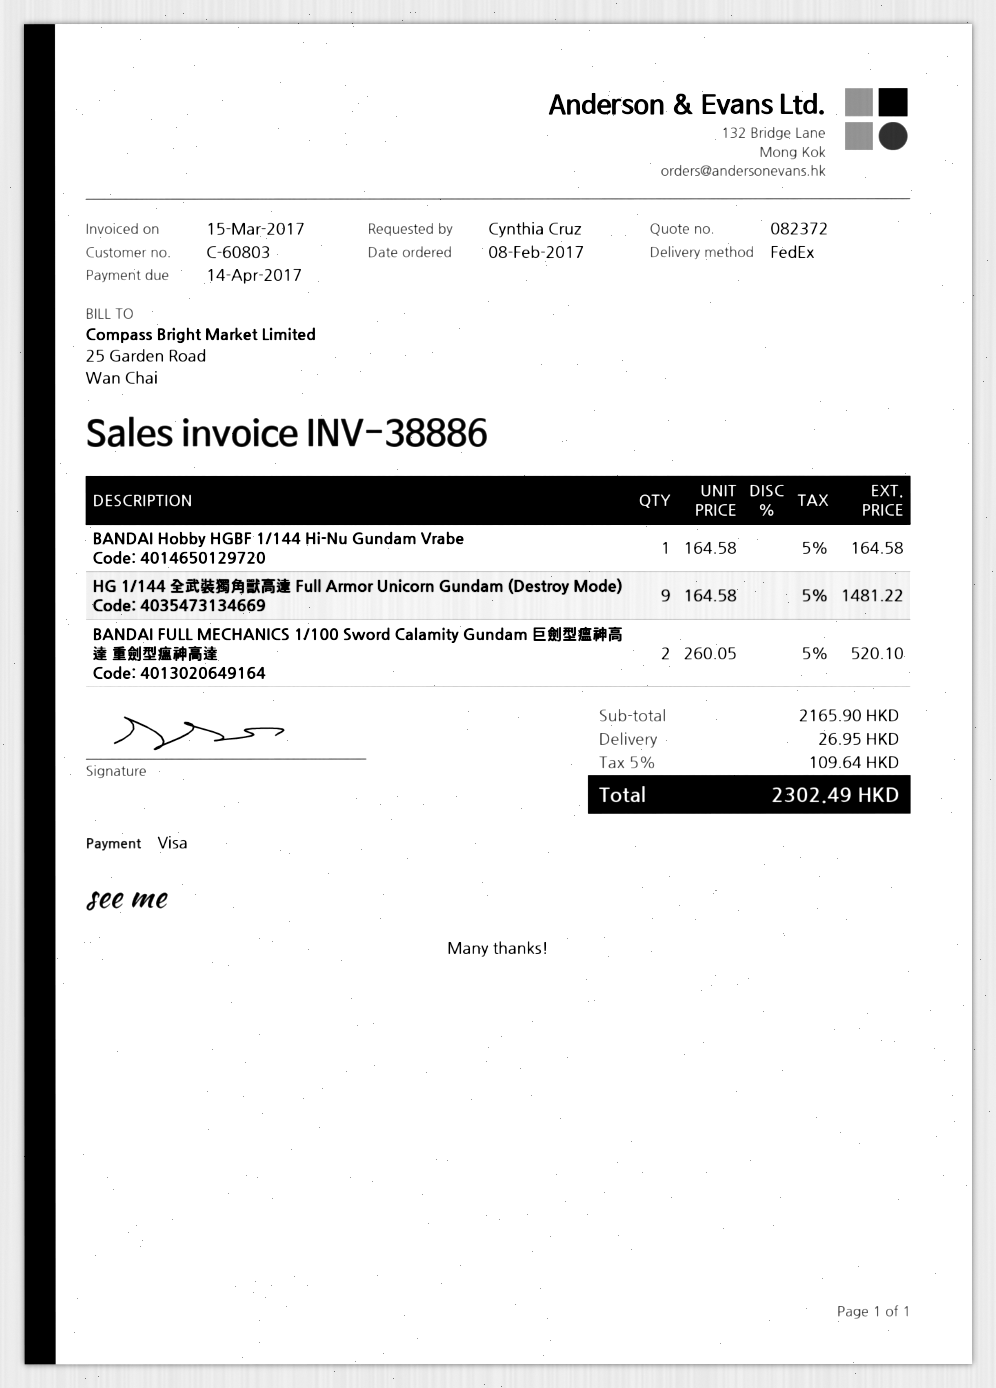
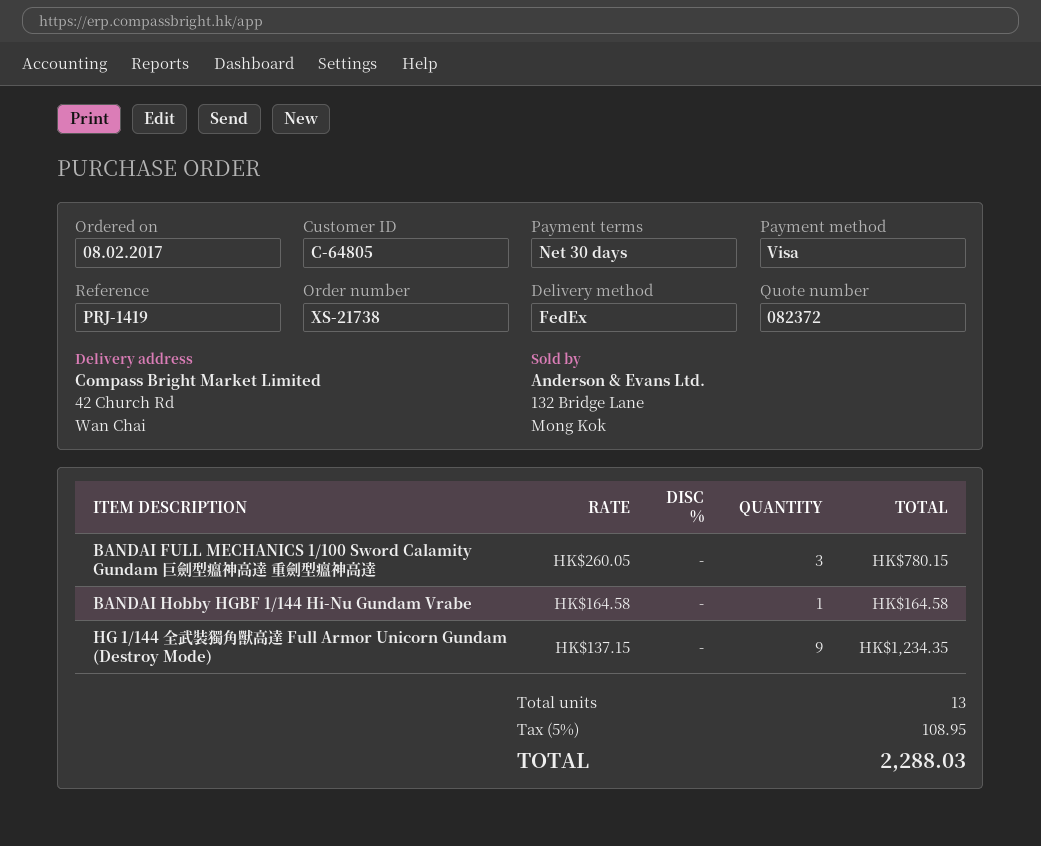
customer number: C-60803 -> C-64805
HG 1/144 全武裝獨角獸高達 Full Armor Unicorn Gundam (Destroy Mode): 9 x 164.58 = 1481.22 -> 9 x 137.15 = 1234.35
BANDAI FULL MECHANICS 1/100 Sword Calamity Gundam 巨劍型瘟神高達 重劍型瘟神高達: 2 x 260.05 = 520.10 -> 3 x 260.05 = 780.15
shipping: 26.95 -> none
tax: 5% = 109.64 -> 5% = 108.95
total: 2302.49 -> 2288.03

